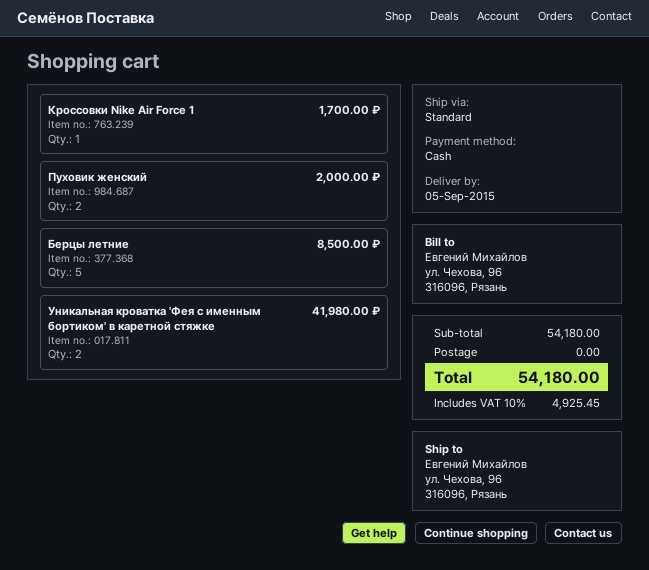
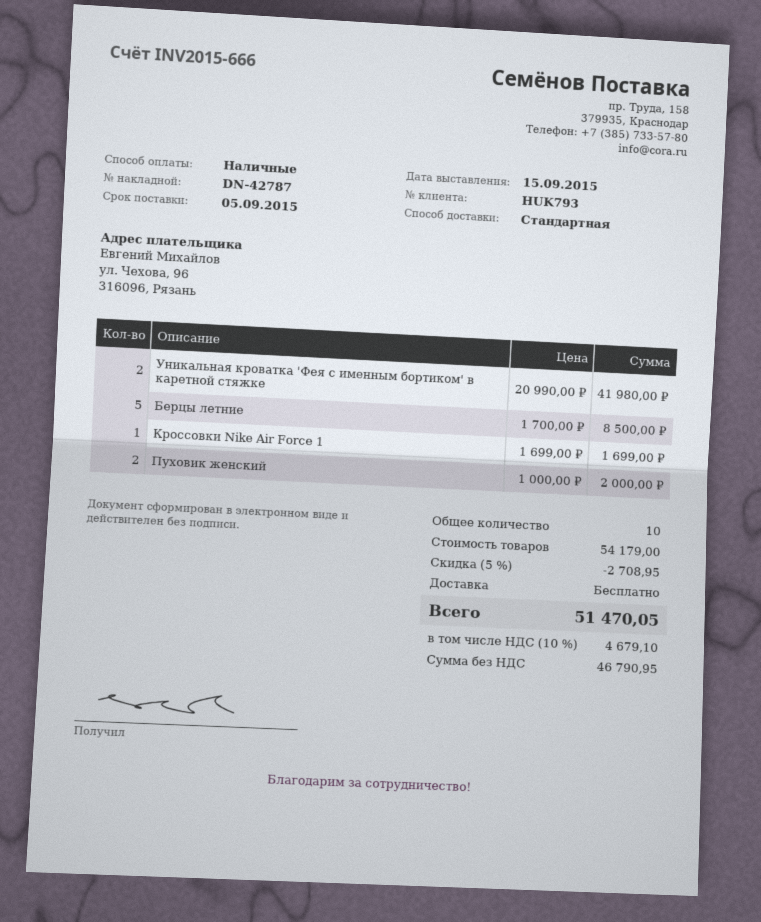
Кроссовки Nike Air Force 1: 1 for 1700.00 -> 1 for 1699.00
subtotal: 54180.00 -> 54179.00
discount: none -> 5% = 2708.95
tax: 10% = 4925.45 -> 10% = 4679.10
total: 54180.00 -> 51470.05

